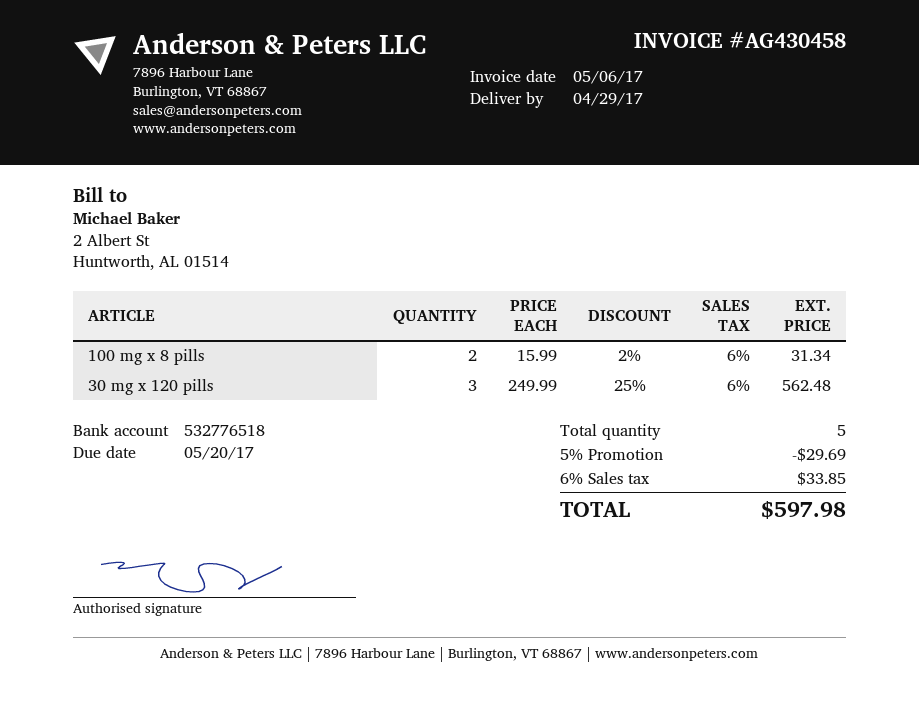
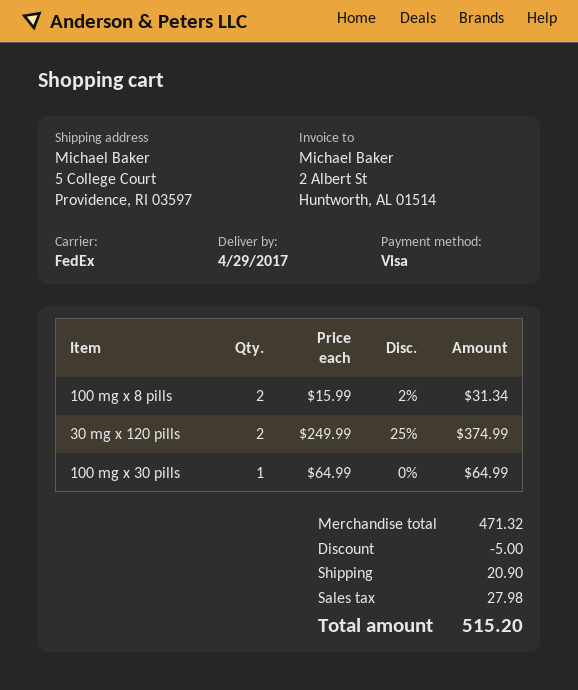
30 mg x 120 pills: 3 x 249.99 - 25% = 562.48 -> 2 x 249.99 - 25% = 374.99
100 mg x 30 pills: none -> 1 x 64.99 = 64.99
discount: 29.69 -> 5.00
shipping: none -> 20.90
tax: 33.85 -> 27.98
total: 597.98 -> 515.20

